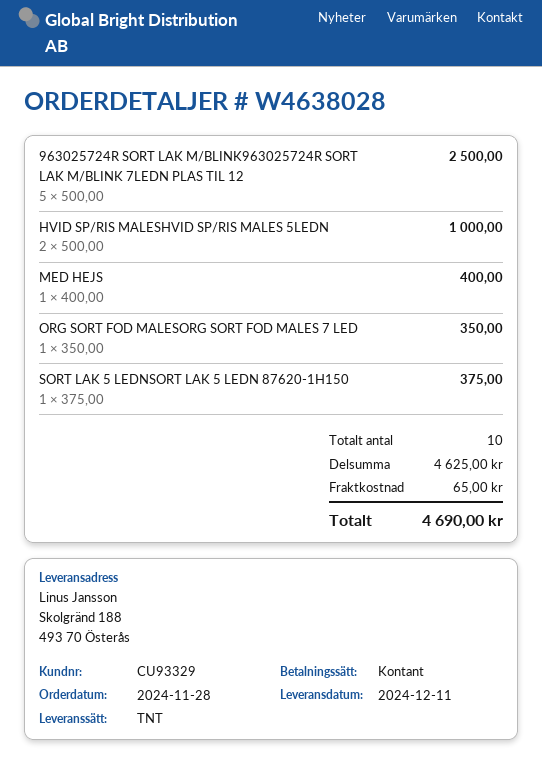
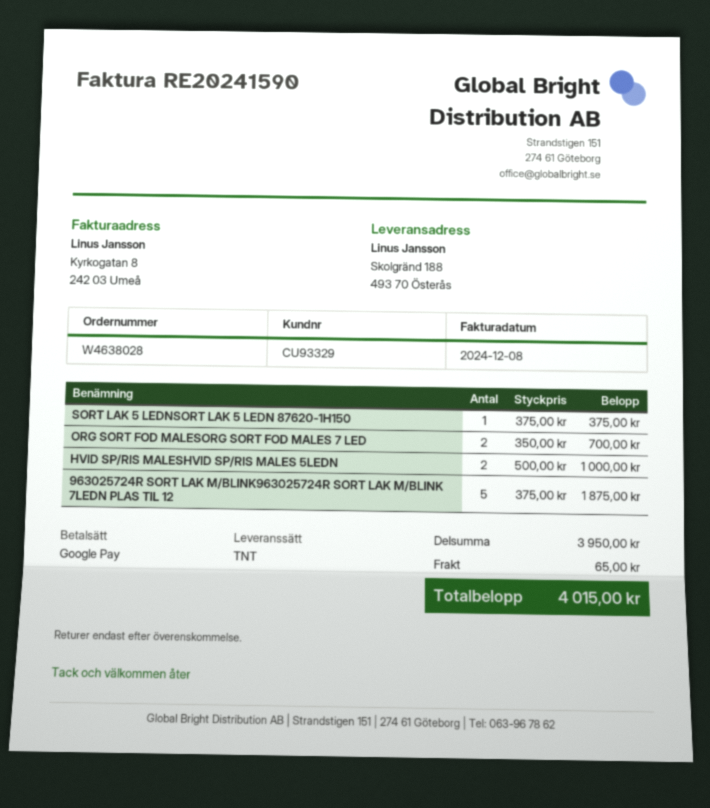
payment method: cash -> Google Pay
963025724R SORT LAK M/BLINK963025724R SORT LAK M/BLINK 7LEDN PLAS TIL 12: 5 x 500.00 = 2500.00 -> 5 x 375.00 = 1875.00
MED HEJS: 1 x 400.00 = 400.00 -> none
ORG SORT FOD MALESORG SORT FOD MALES 7 LED: 1 x 350.00 = 350.00 -> 2 x 350.00 = 700.00
subtotal: 4625.00 -> 3950.00
total: 4690.00 -> 4015.00

